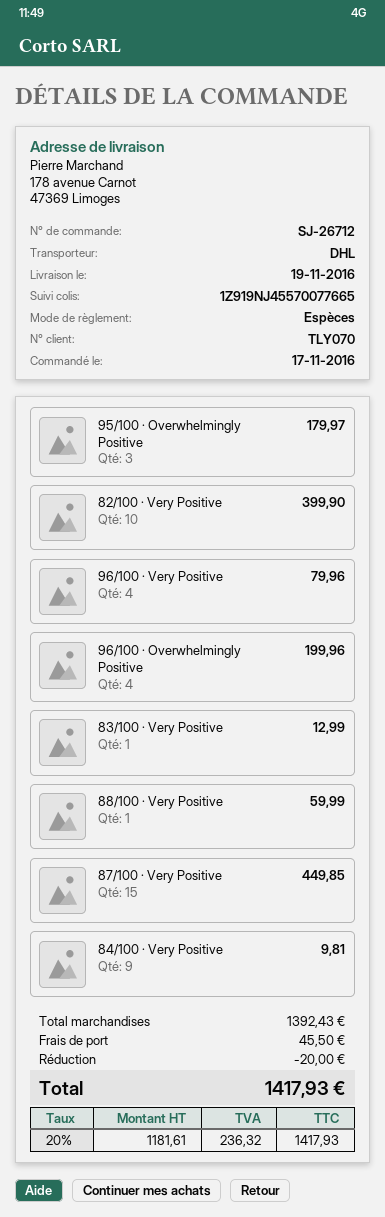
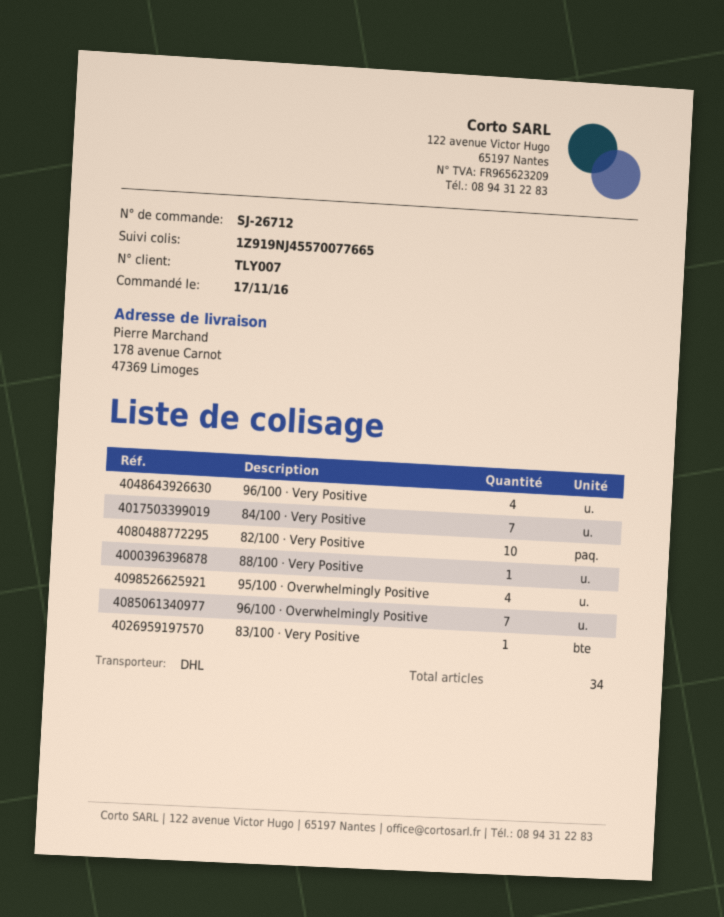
customer number: TLY070 -> TLY007
95/100 · Overwhelmingly Positive: 3 -> 4
96/100 · Overwhelmingly Positive: 4 -> 7
87/100 · Very Positive: 15 -> none
84/100 · Very Positive: 9 -> 7

